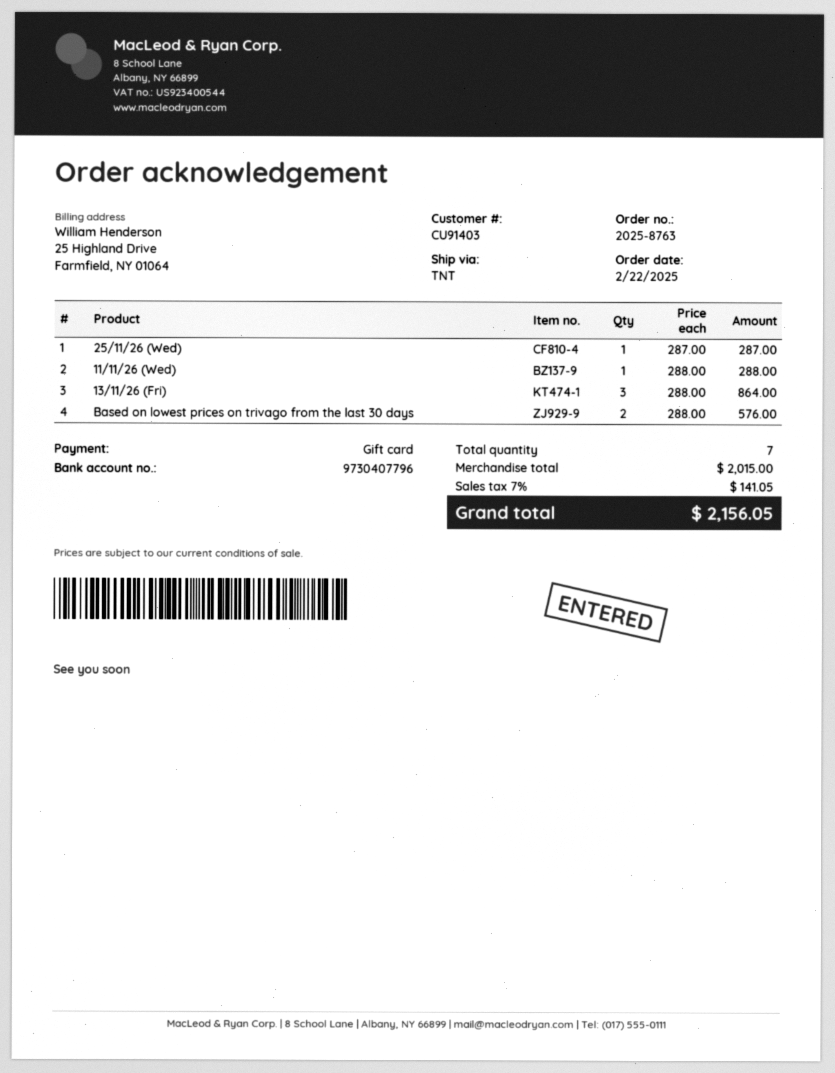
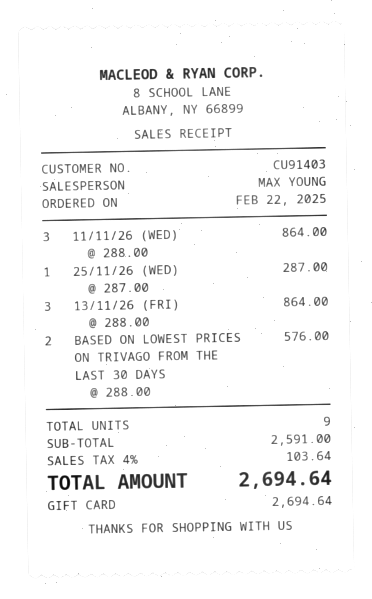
11/11/26 (Wed): 1 x 288.00 = 288.00 -> 3 x 288.00 = 864.00
total quantity: 7 -> 9
subtotal: 2015.00 -> 2591.00
tax: 7% = 141.05 -> 4% = 103.64
total: 2156.05 -> 2694.64

